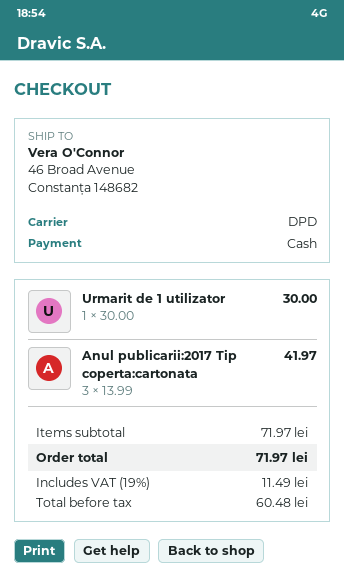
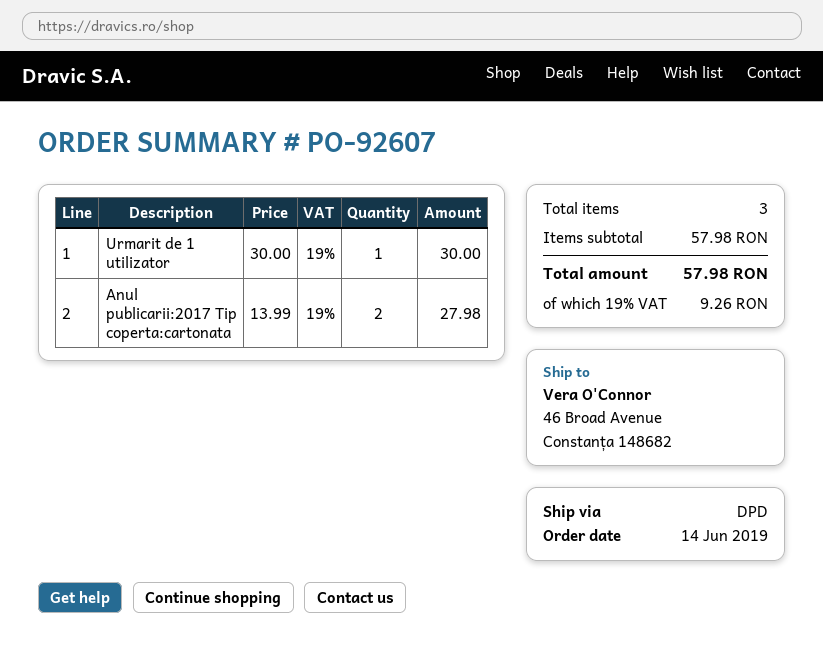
Anul publicarii:2017 Tip coperta:cartonata: 3 x 13.99 = 41.97 -> 2 x 13.99 = 27.98
subtotal: 71.97 -> 57.98
tax: 19% = 11.49 -> 19% = 9.26
total: 71.97 -> 57.98

